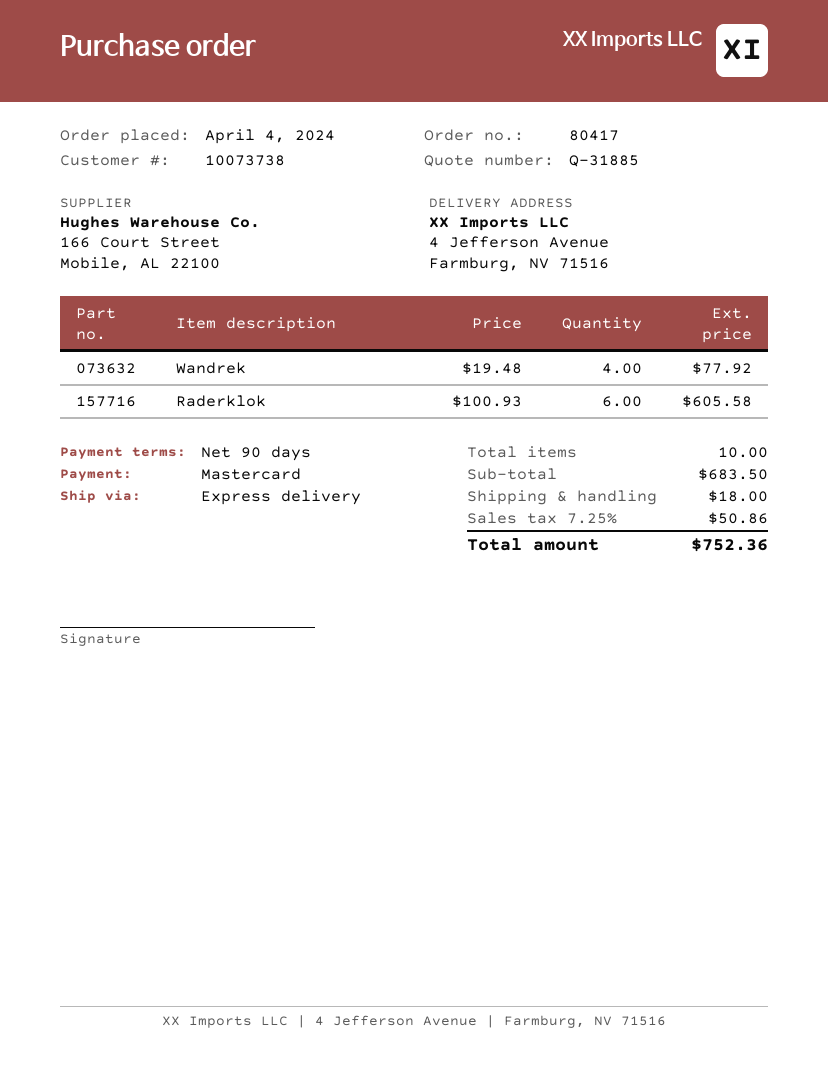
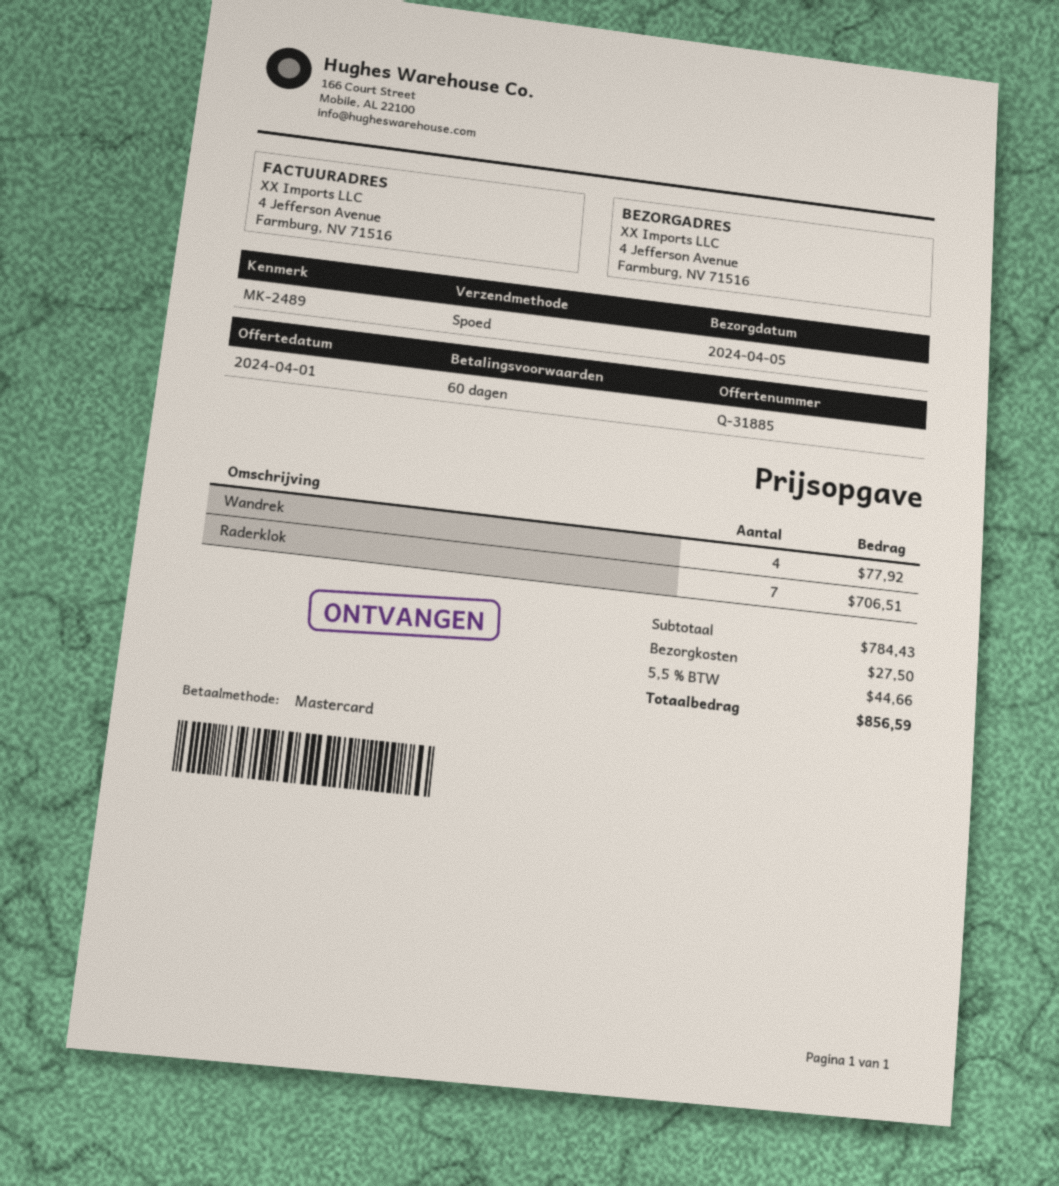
payment terms: 90 days -> 60 days
Raderklok: 6 for 605.58 -> 7 for 706.51
subtotal: 683.50 -> 784.43
shipping: 18.00 -> 27.50
tax: 7.25% = 50.86 -> 5.5% = 44.66
total: 752.36 -> 856.59

